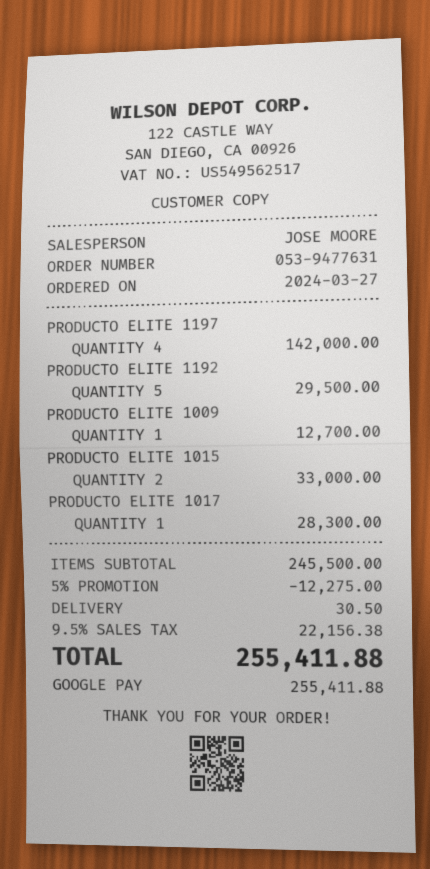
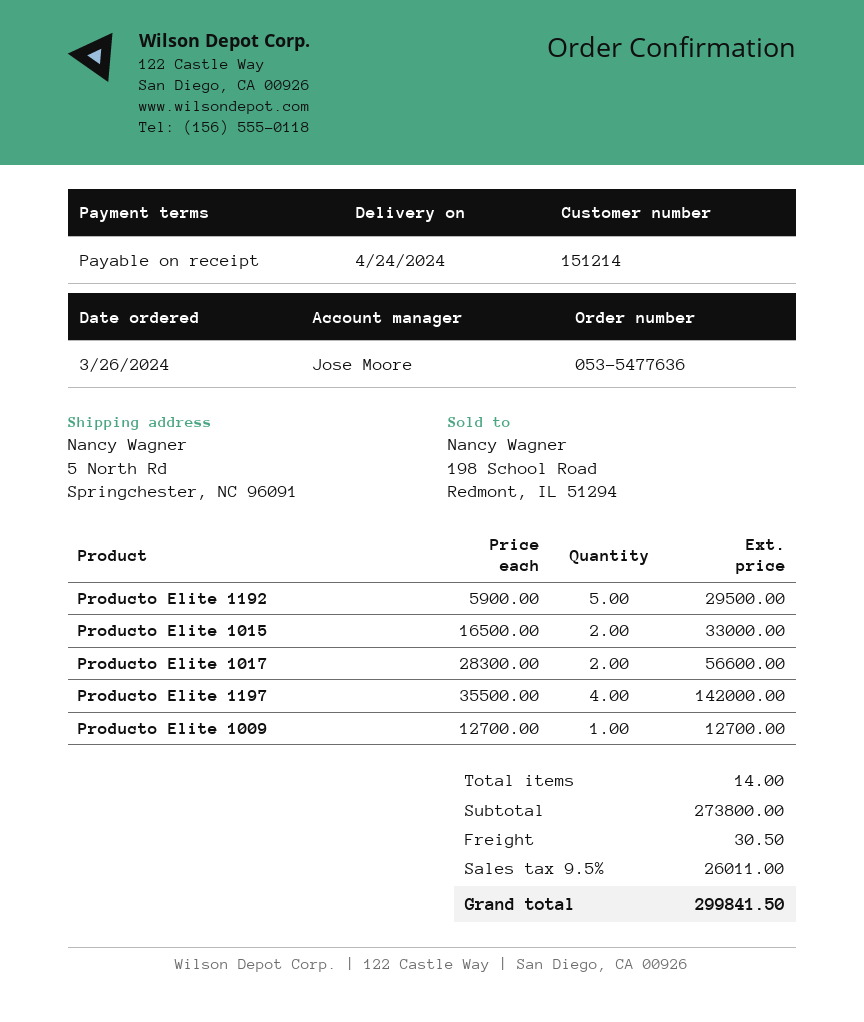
order number: 053-9477631 -> 053-5477636
order date: 2024-03-27 -> 2024-03-26
PRODUCTO ELITE 1017: 1 for 28300.00 -> 2 for 56600.00
subtotal: 245500.00 -> 273800.00
discount: 5% = 12275.00 -> none
tax: 9.5% = 22156.38 -> 9.5% = 26011.00
total: 255411.88 -> 299841.50

